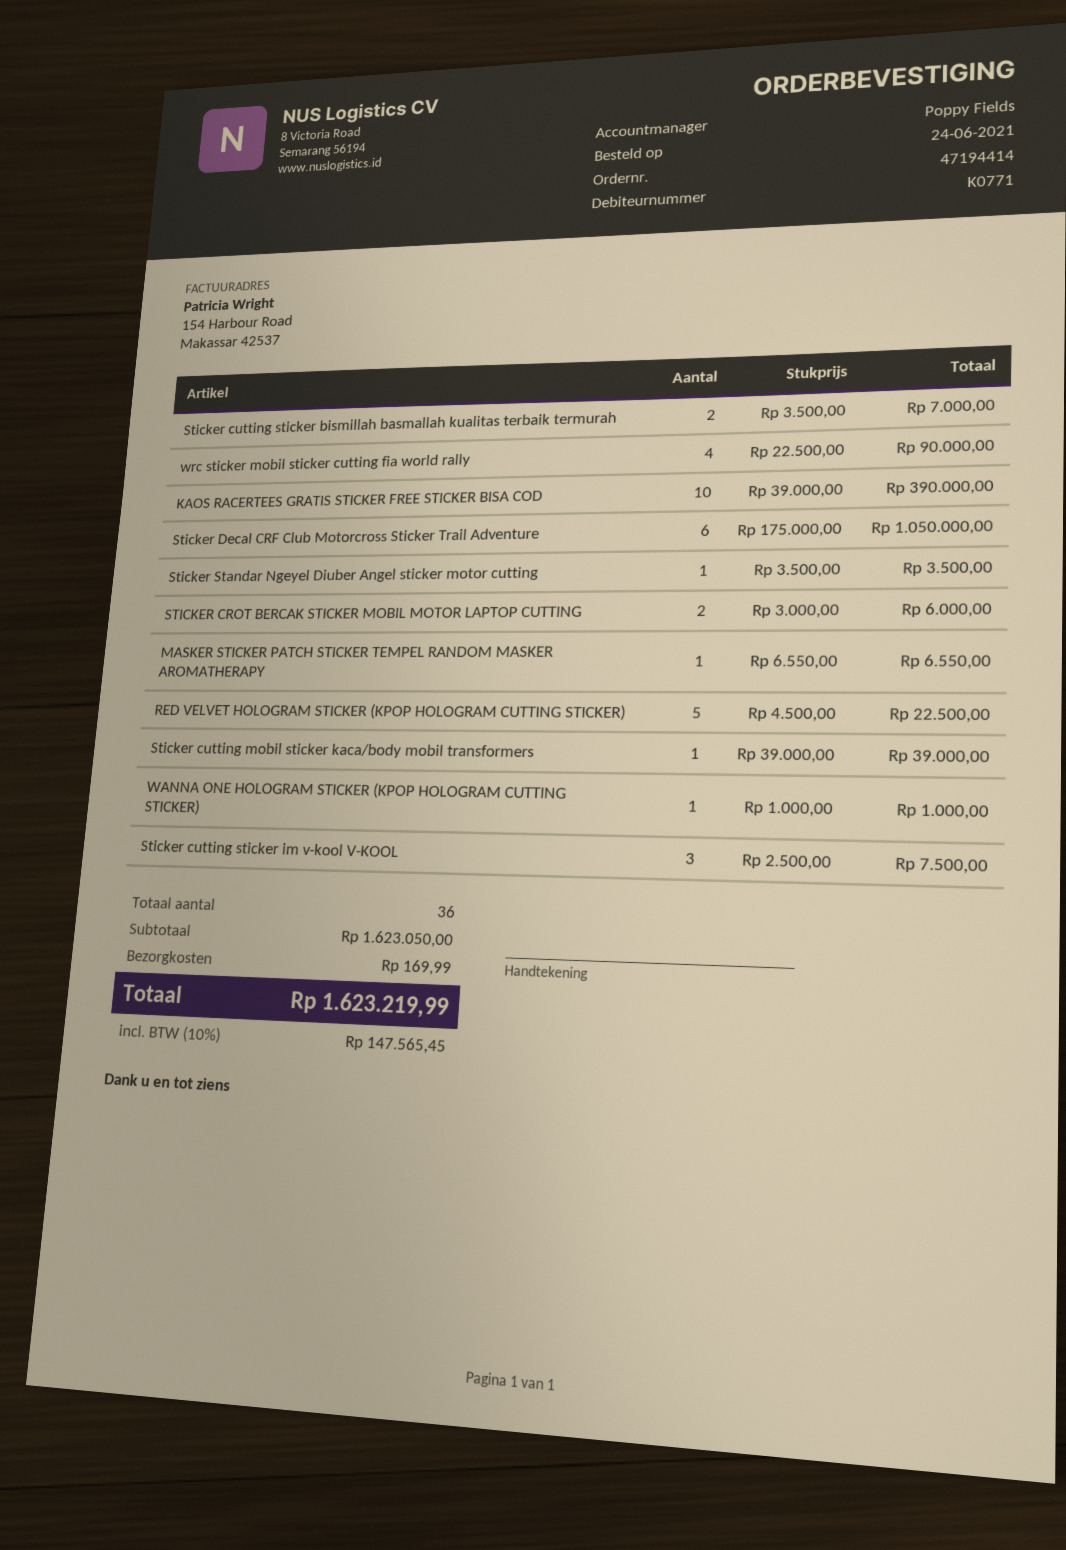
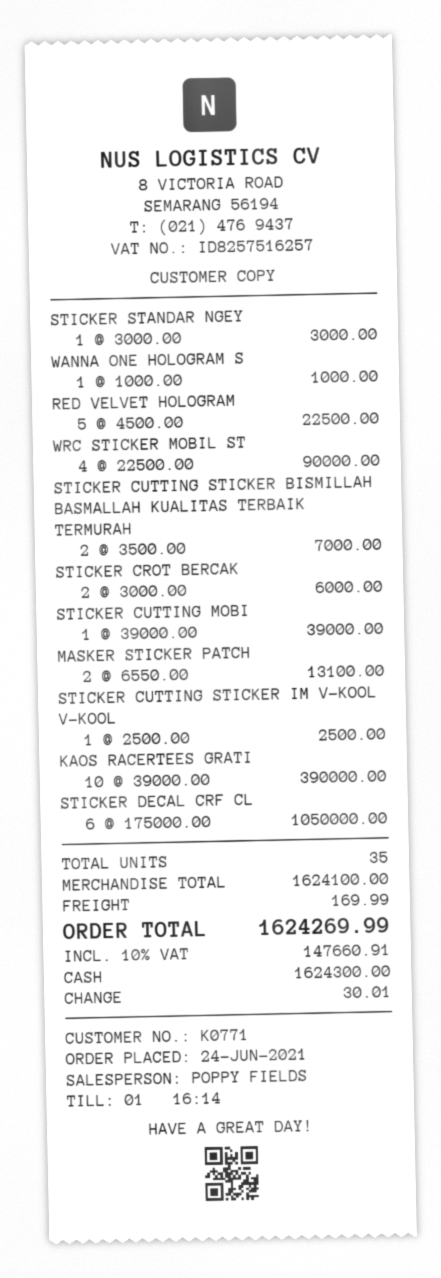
Sticker Standar Ngeyel Diuber Angel sticker motor cutting: 1 x 3500.00 = 3500.00 -> 1 x 3000.00 = 3000.00
MASKER STICKER PATCH STICKER TEMPEL RANDOM MASKER AROMATHERAPY: 1 x 6550.00 = 6550.00 -> 2 x 6550.00 = 13100.00
Sticker cutting sticker im v-kool V-KOOL: 3 x 2500.00 = 7500.00 -> 1 x 2500.00 = 2500.00
total quantity: 36 -> 35
subtotal: 1623050.00 -> 1624100.00
tax: 10% = 147565.45 -> 10% = 147660.91
total: 1623219.99 -> 1624269.99

